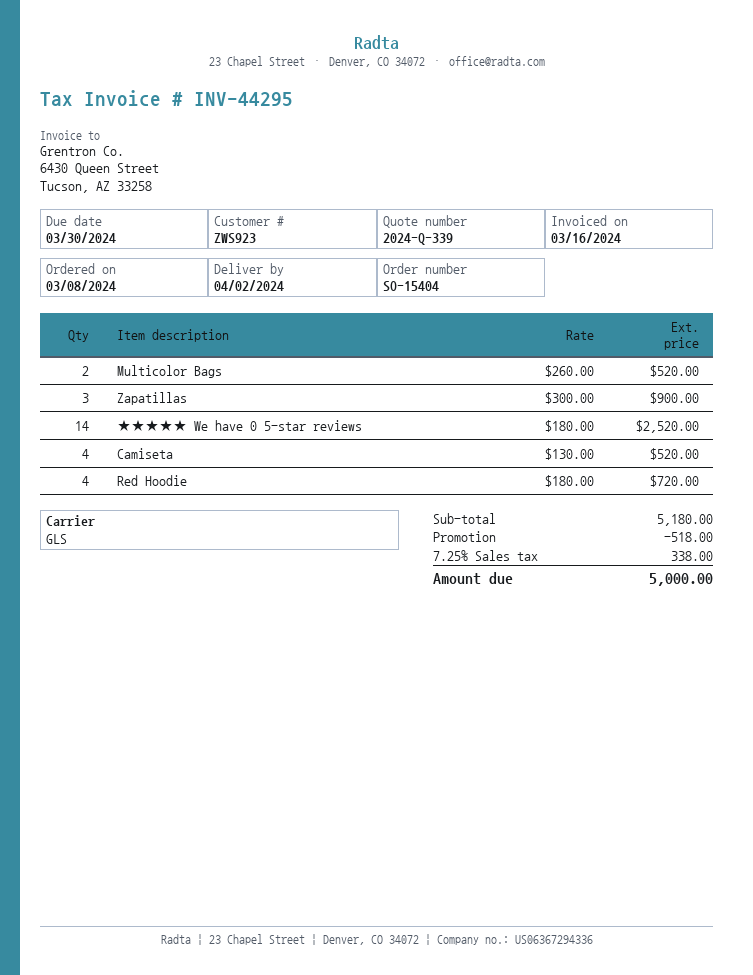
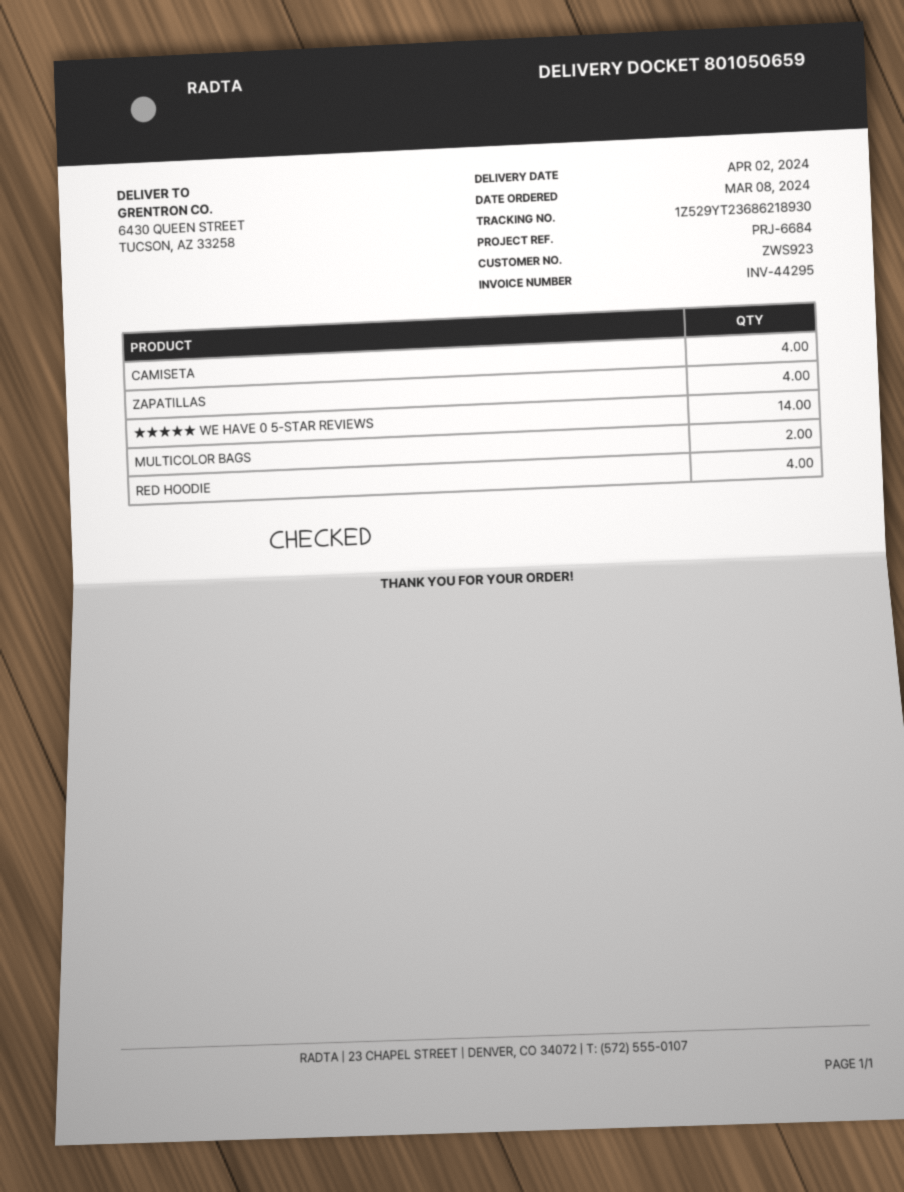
Zapatillas: 3 -> 4

